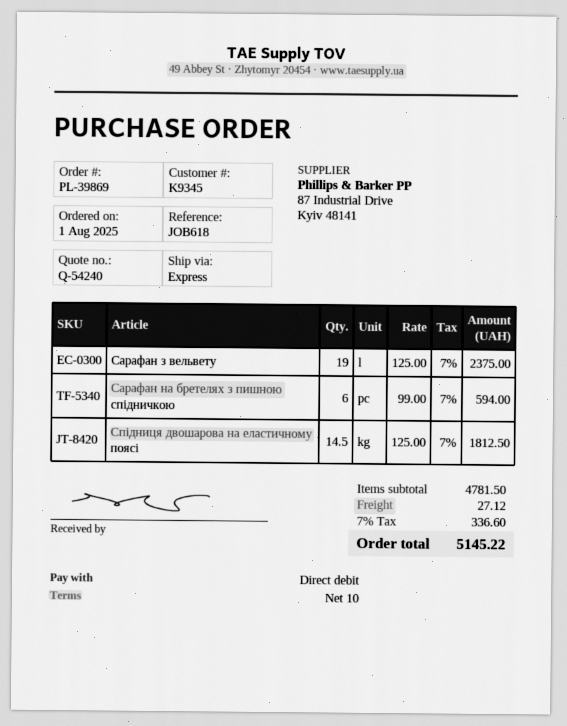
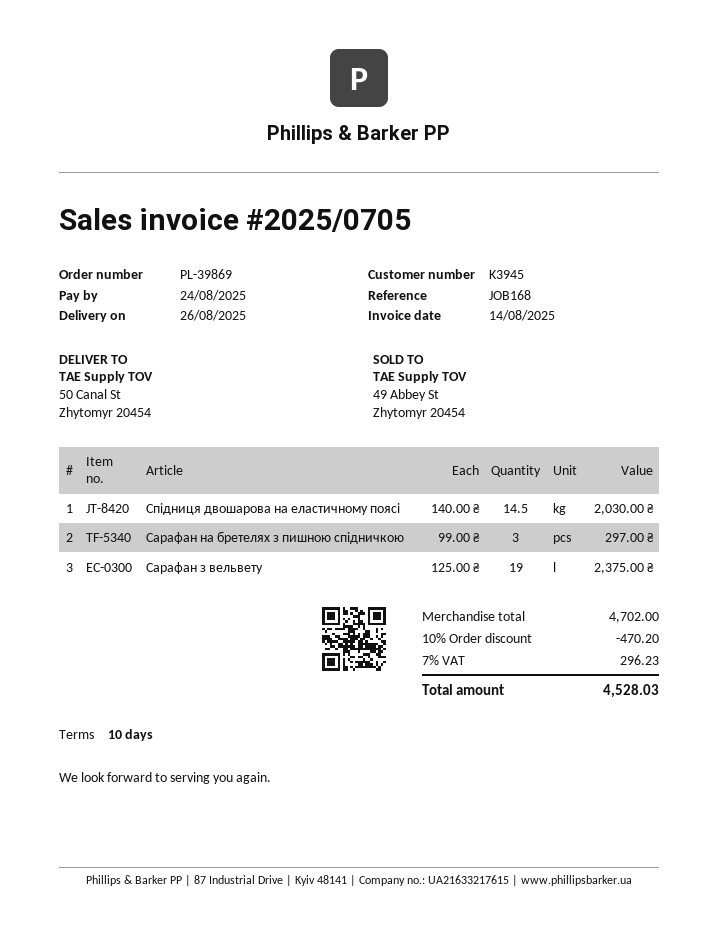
customer number: K9345 -> K3945
reference: JOB618 -> JOB168
Сарафан на бретелях з пишною спідничкою: 6 x 99.00 = 594.00 -> 3 x 99.00 = 297.00
Спідниця двошарова на еластичному поясі: 14.5 x 125.00 = 1812.50 -> 14.5 x 140.00 = 2030.00
subtotal: 4781.50 -> 4702.00
discount: none -> 10% = 470.20
shipping: 27.12 -> none
tax: 7% = 336.60 -> 7% = 296.23
total: 5145.22 -> 4528.03

